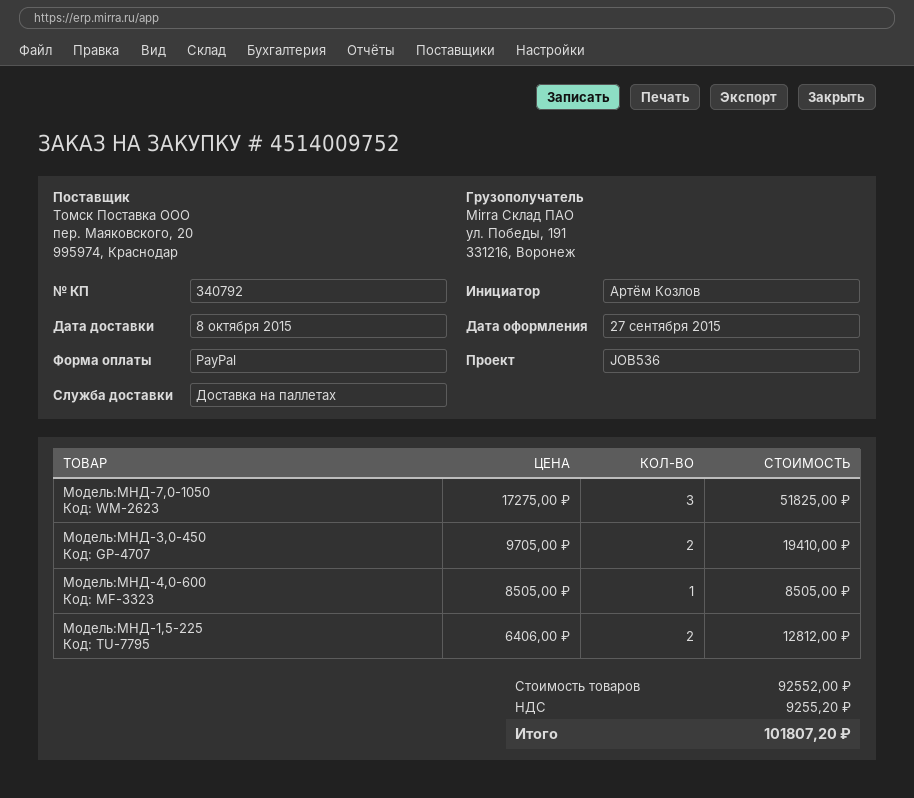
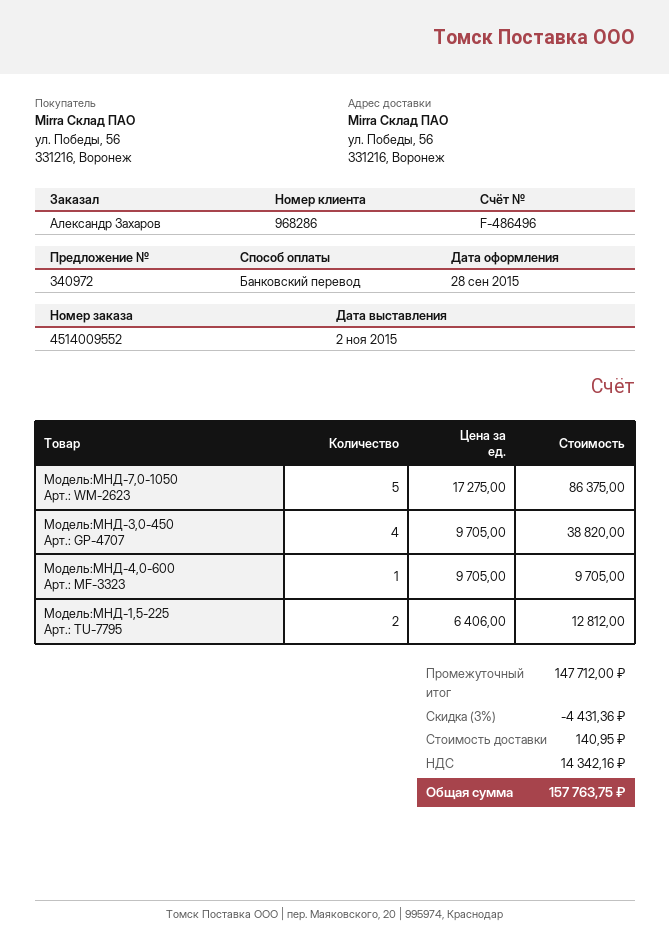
quote number: 340792 -> 340972
order number: 4514009752 -> 4514009552
order date: 2015-09-27 -> 2015-09-28
ordered by: Артём Козлов -> Александр Захаров
payment method: PayPal -> bank transfer
ship to: ул. Победы, 191, 331216, Воронеж -> ул. Победы, 56, 331216, Воронеж
Модель:МНД-7,0-1050: 3 x 17275.00 = 51825.00 -> 5 x 17275.00 = 86375.00
Модель:МНД-3,0-450: 2 x 9705.00 = 19410.00 -> 4 x 9705.00 = 38820.00
Модель:МНД-4,0-600: 1 x 8505.00 = 8505.00 -> 1 x 9705.00 = 9705.00
subtotal: 92552.00 -> 147712.00
discount: none -> 3% = 4431.36
shipping: none -> 140.95
tax: 9255.20 -> 14342.16
total: 101807.20 -> 157763.75

